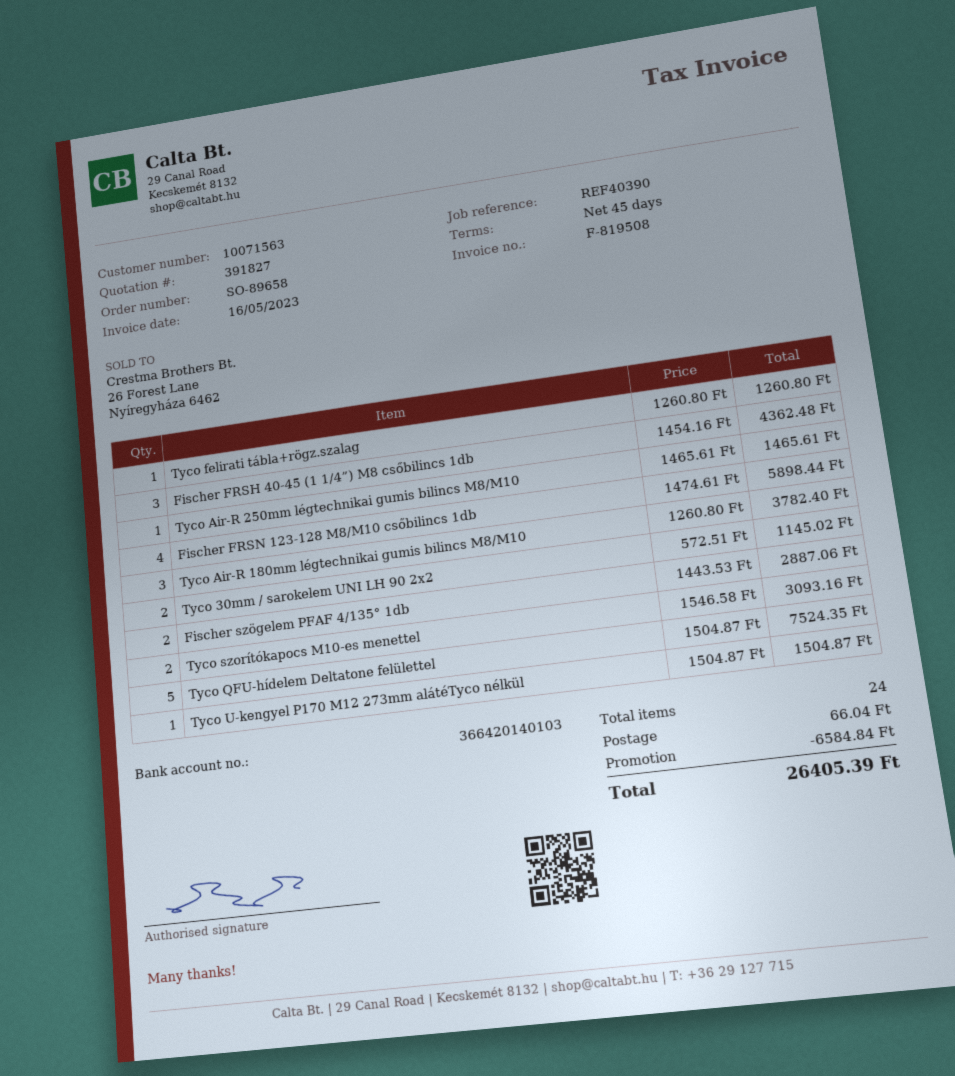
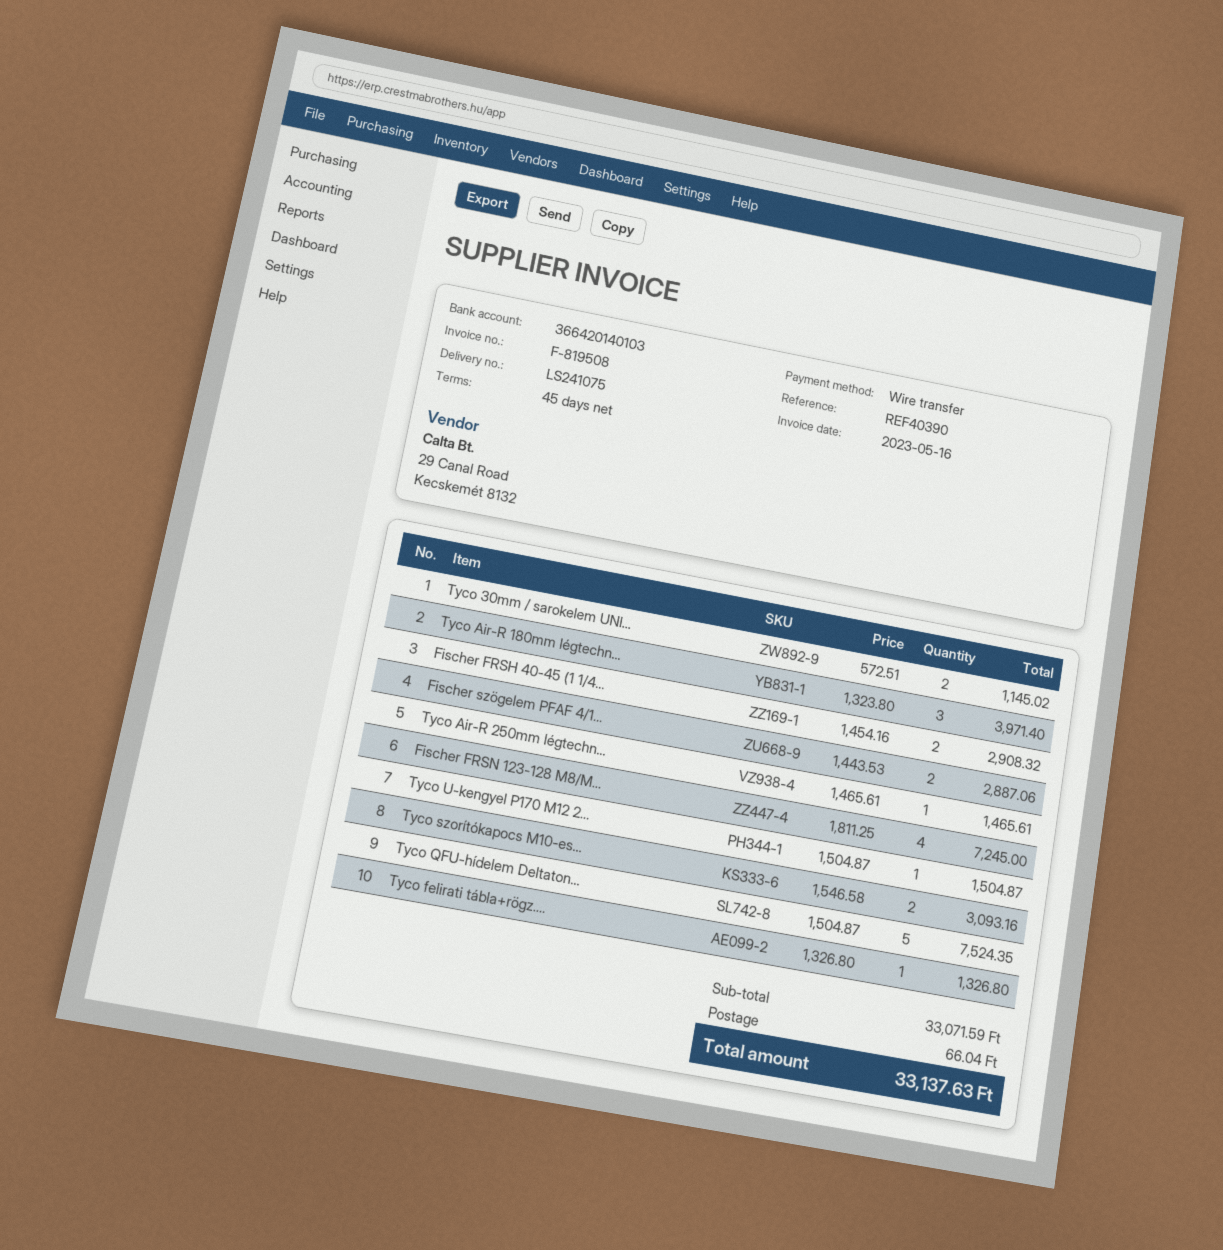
Tyco felirati tábla+rögz.szalag: 1 x 1260.80 = 1260.80 -> 1 x 1326.80 = 1326.80
Fischer FRSH 40-45 (1 1/4”) M8 csőbilincs 1db: 3 x 1454.16 = 4362.48 -> 2 x 1454.16 = 2908.32
Fischer FRSN 123-128 M8/M10 csőbilincs 1db: 4 x 1474.61 = 5898.44 -> 4 x 1811.25 = 7245.00
Tyco Air-R 180mm légtechnikai gumis bilincs M8/M10: 3 x 1260.80 = 3782.40 -> 3 x 1323.80 = 3971.40
discount: 6584.84 -> none
total: 26405.39 -> 33137.63

